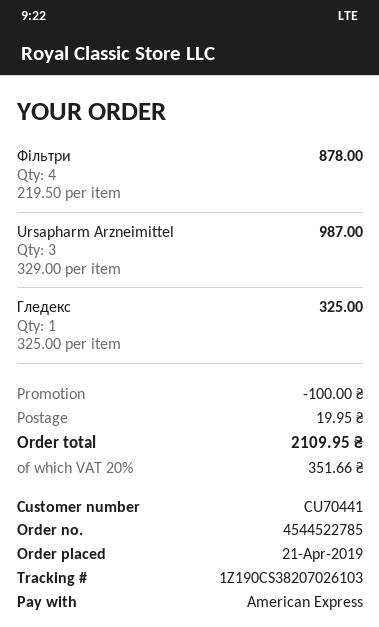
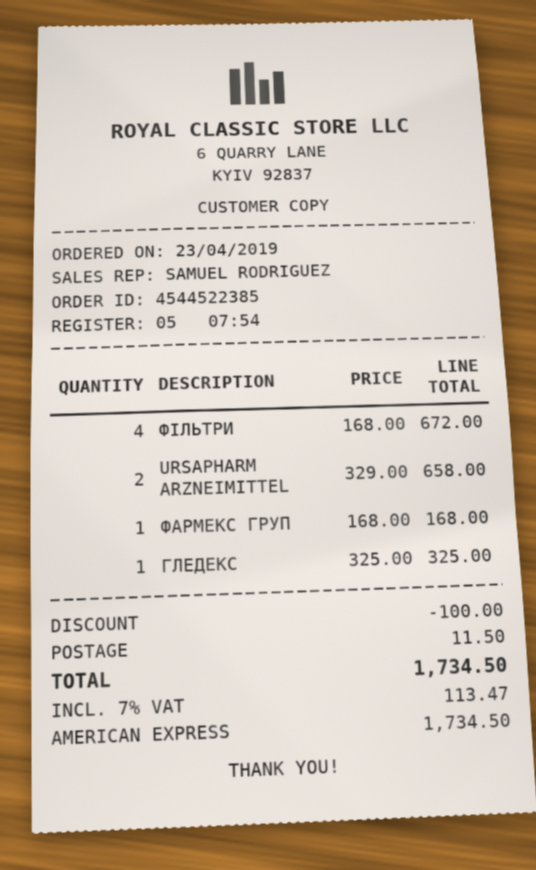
order number: 4544522785 -> 4544522385
order date: 2019-04-21 -> 2019-04-23
Фільтри: 4 x 219.50 = 878.00 -> 4 x 168.00 = 672.00
Ursapharm Arzneimittel: 3 x 329.00 = 987.00 -> 2 x 329.00 = 658.00
ФАРМЕКС ГРУП: none -> 1 x 168.00 = 168.00
shipping: 19.95 -> 11.50
tax: 20% = 351.66 -> 7% = 113.47
total: 2109.95 -> 1734.50

